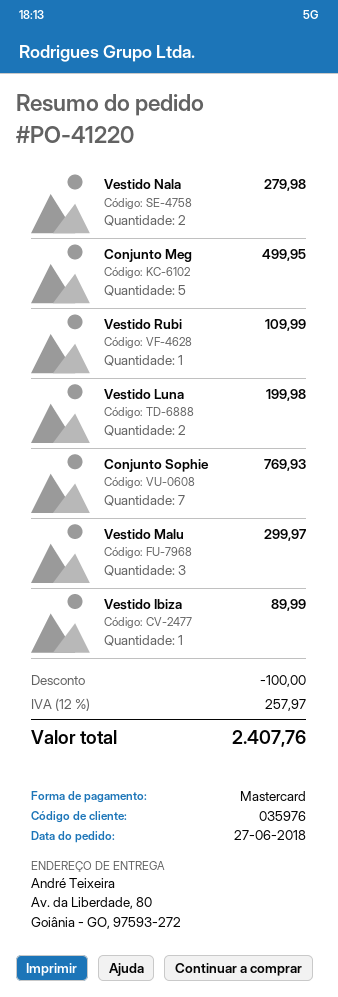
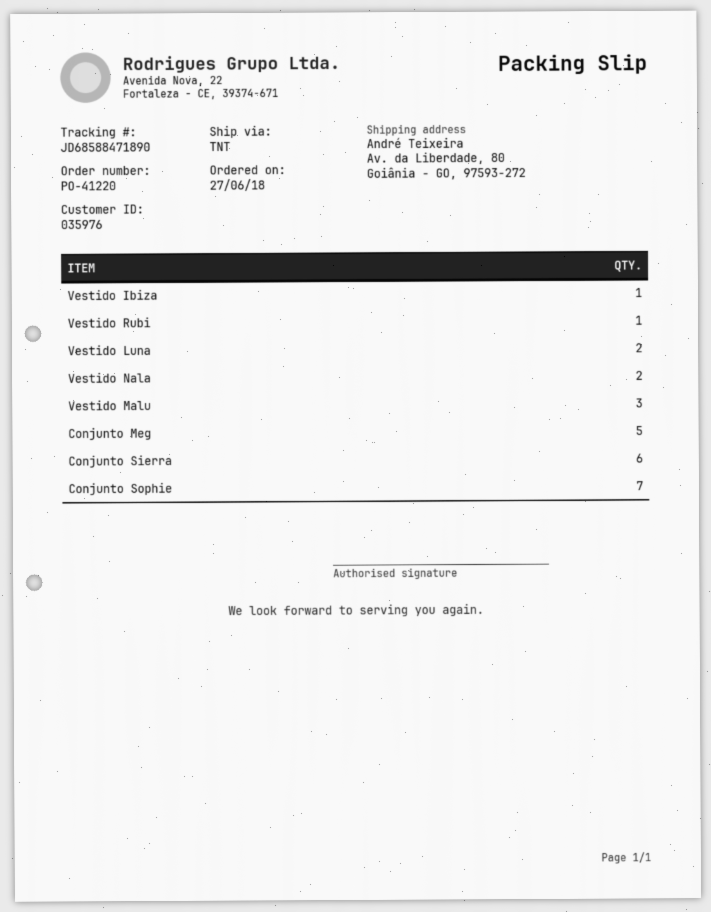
Conjunto Sierra: none -> 6

